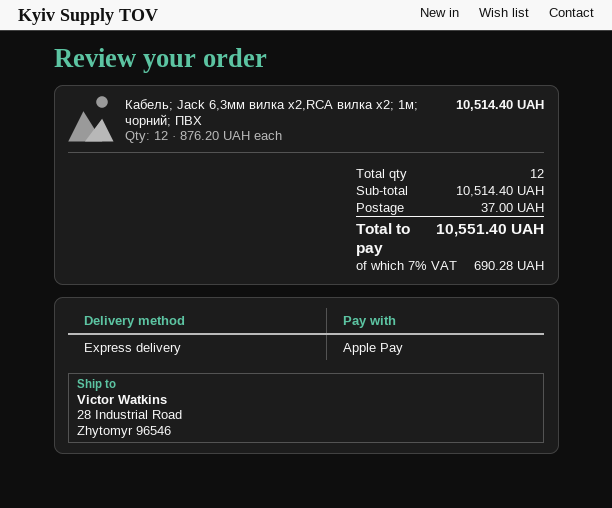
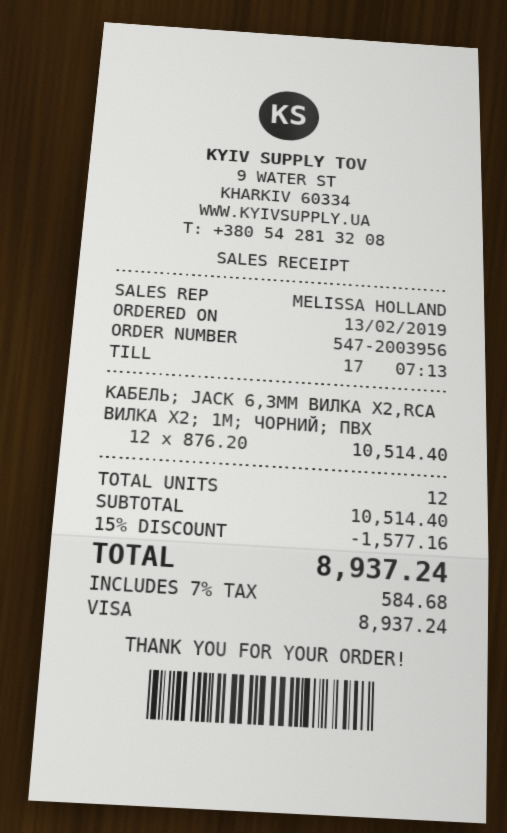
payment method: Apple Pay -> Visa
discount: none -> 15% = 1577.16
shipping: 37.00 -> none
tax: 7% = 690.28 -> 7% = 584.68
total: 10551.40 -> 8937.24

